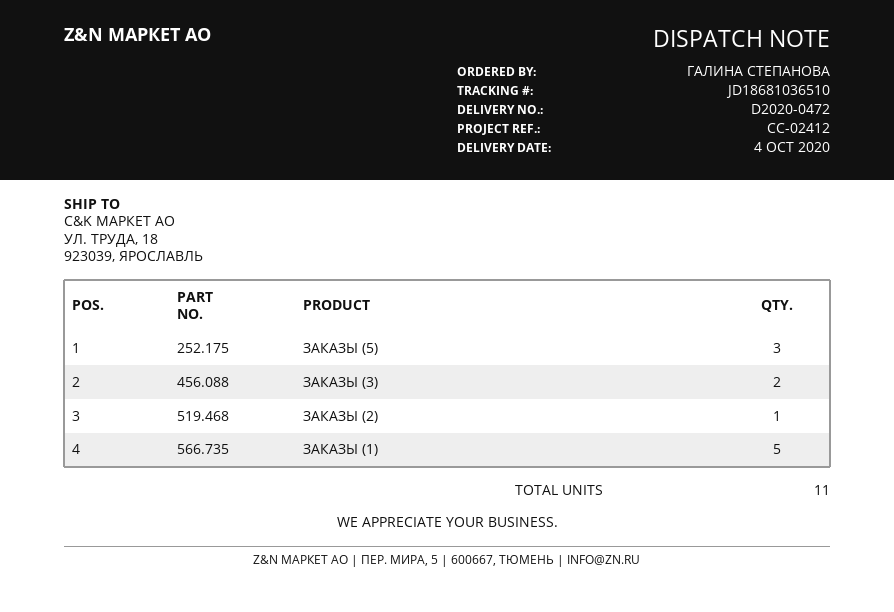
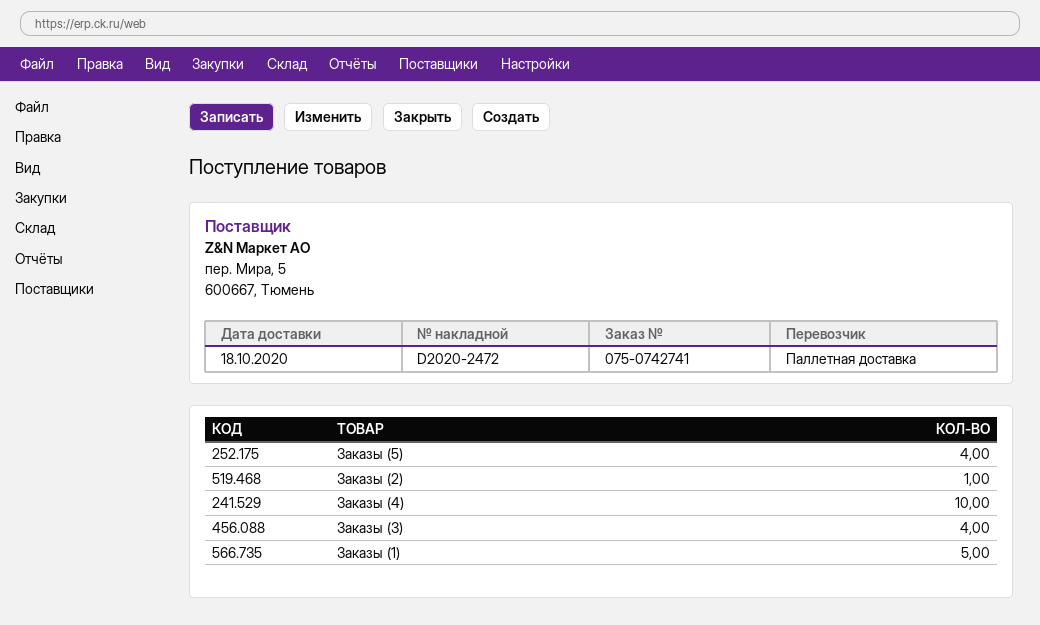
delivery note number: D2020-0472 -> D2020-2472
delivery date: 2020-10-04 -> 2020-10-18
ЗАКАЗЫ (5): 3 -> 4
ЗАКАЗЫ (3): 2 -> 4
Заказы (4): none -> 10

